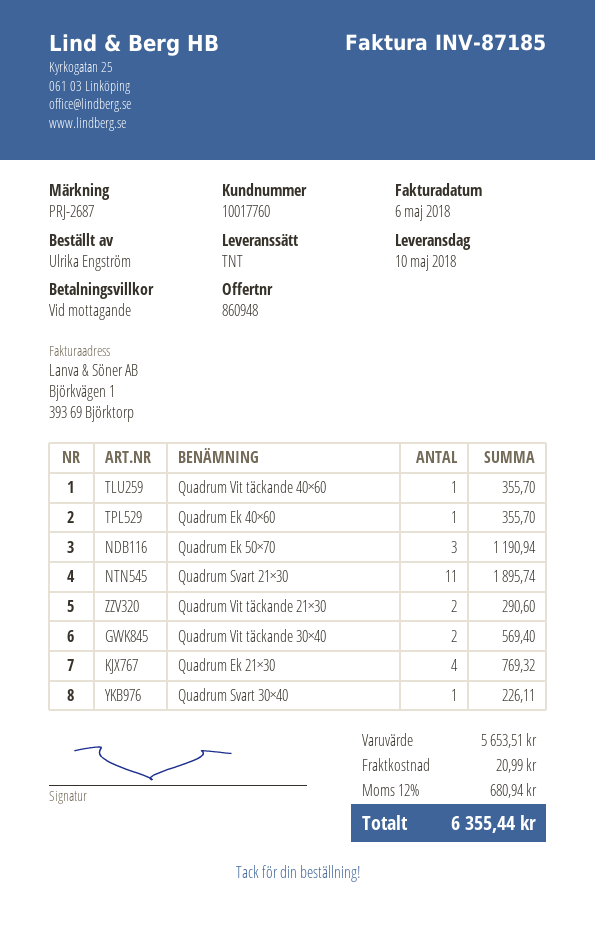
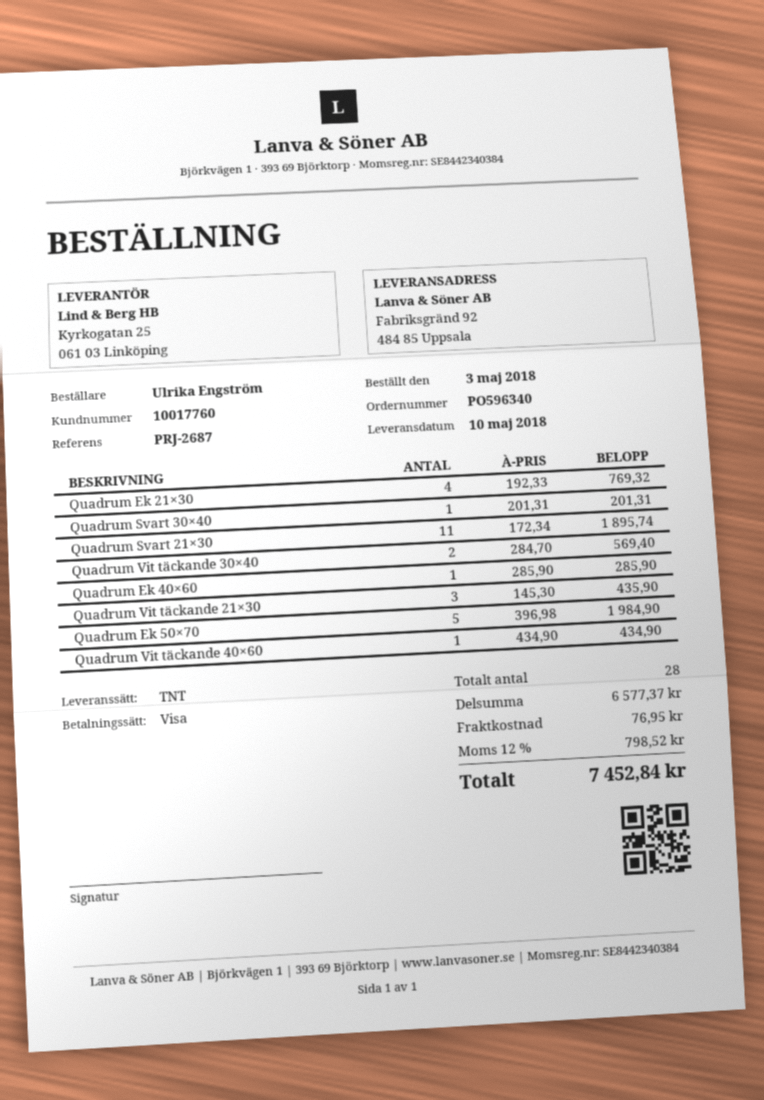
Quadrum Vit täckande 40×60: 1 for 355.70 -> 1 for 434.90
Quadrum Ek 40×60: 1 for 355.70 -> 1 for 285.90
Quadrum Ek 50×70: 3 for 1190.94 -> 5 for 1984.90
Quadrum Vit täckande 21×30: 2 for 290.60 -> 3 for 435.90
Quadrum Svart 30×40: 1 for 226.11 -> 1 for 201.31
subtotal: 5653.51 -> 6577.37
shipping: 20.99 -> 76.95
tax: 12% = 680.94 -> 12% = 798.52
total: 6355.44 -> 7452.84

